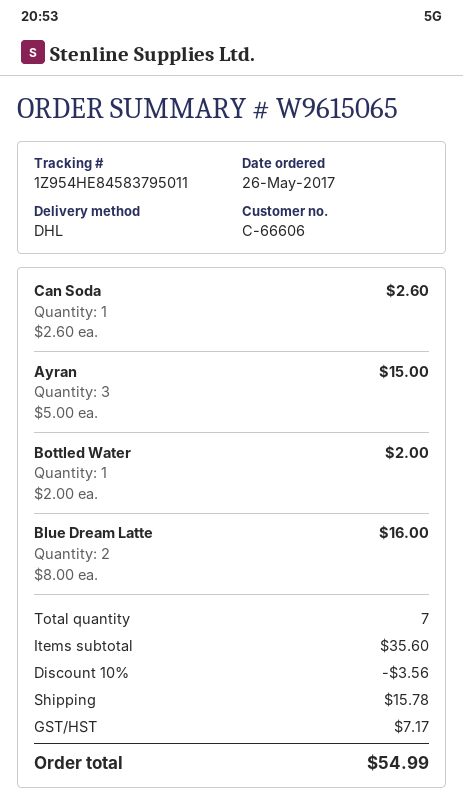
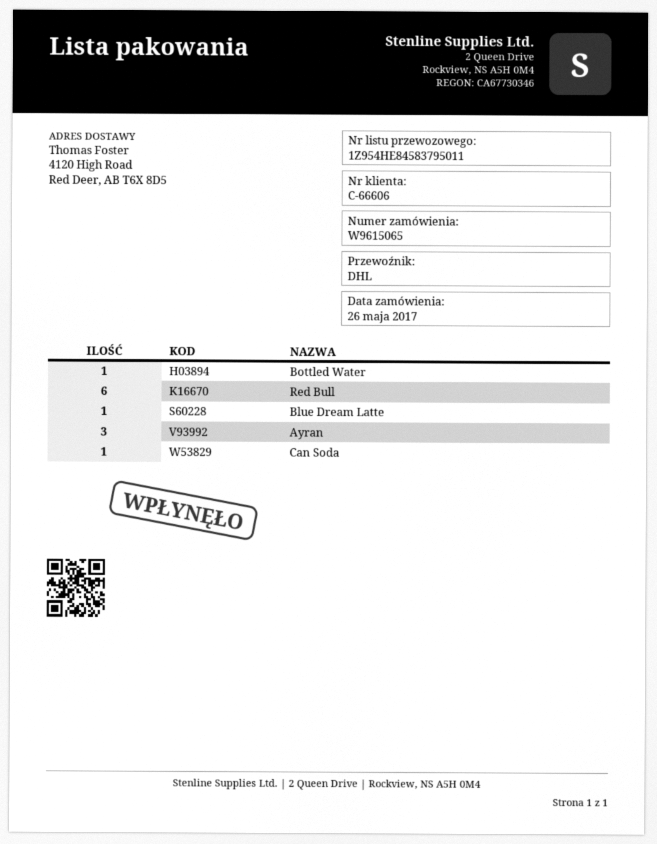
Blue Dream Latte: 2 -> 1
Red Bull: none -> 6

